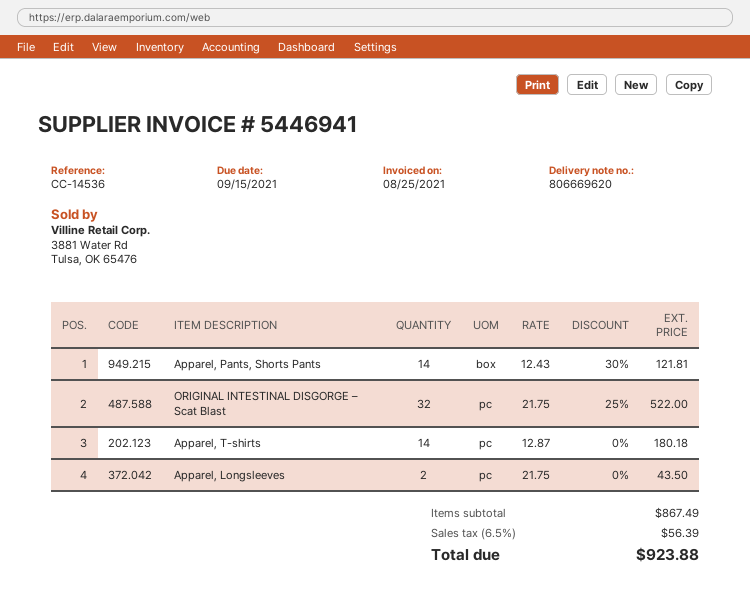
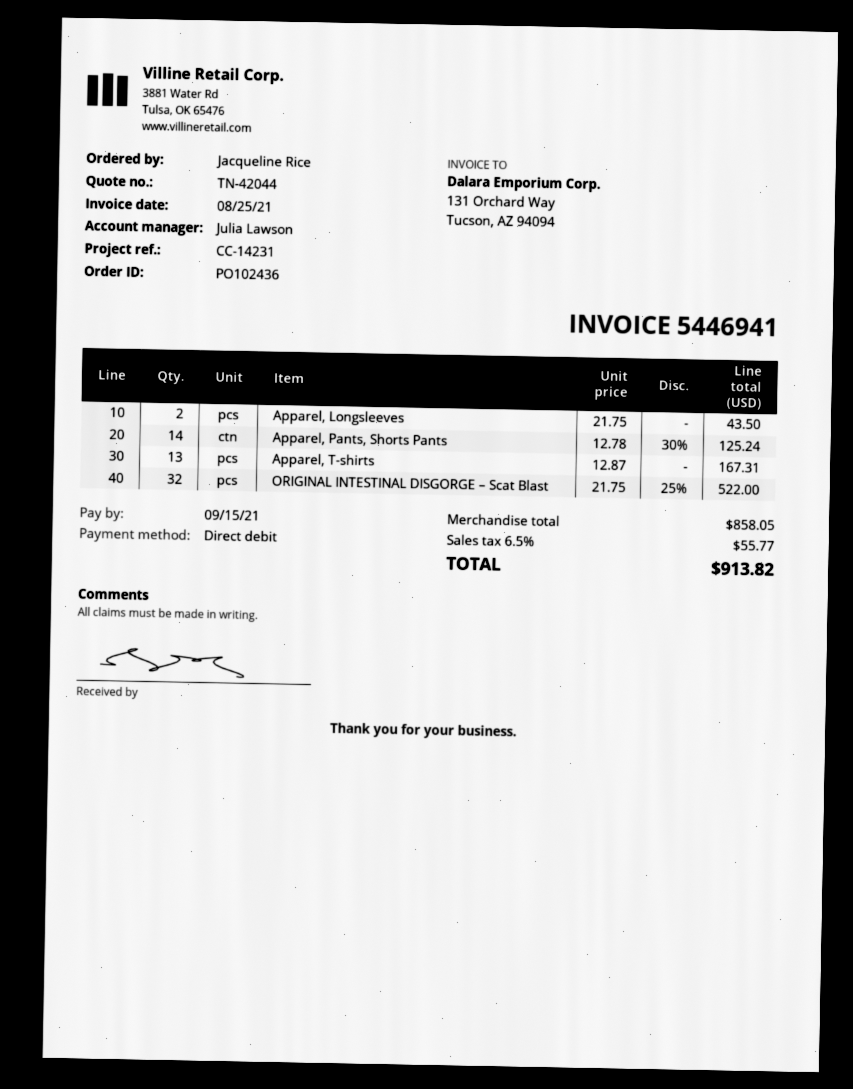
reference: CC-14536 -> CC-14231
Apparel, Pants, Shorts Pants: 14 x 12.43 - 30% = 121.81 -> 14 x 12.78 - 30% = 125.24
Apparel, T-shirts: 14 x 12.87 = 180.18 -> 13 x 12.87 = 167.31
subtotal: 867.49 -> 858.05
tax: 6.5% = 56.39 -> 6.5% = 55.77
total: 923.88 -> 913.82

